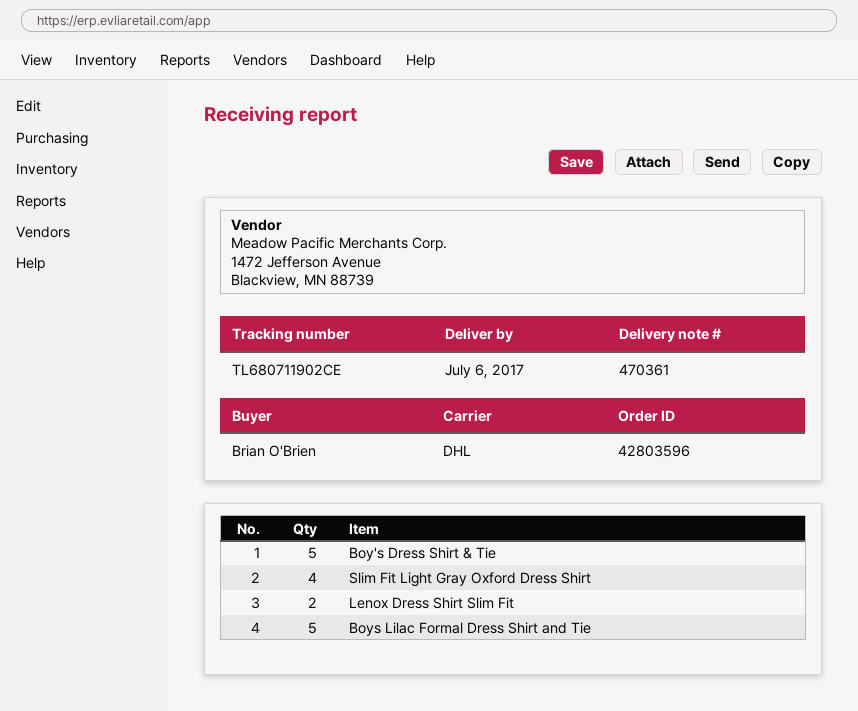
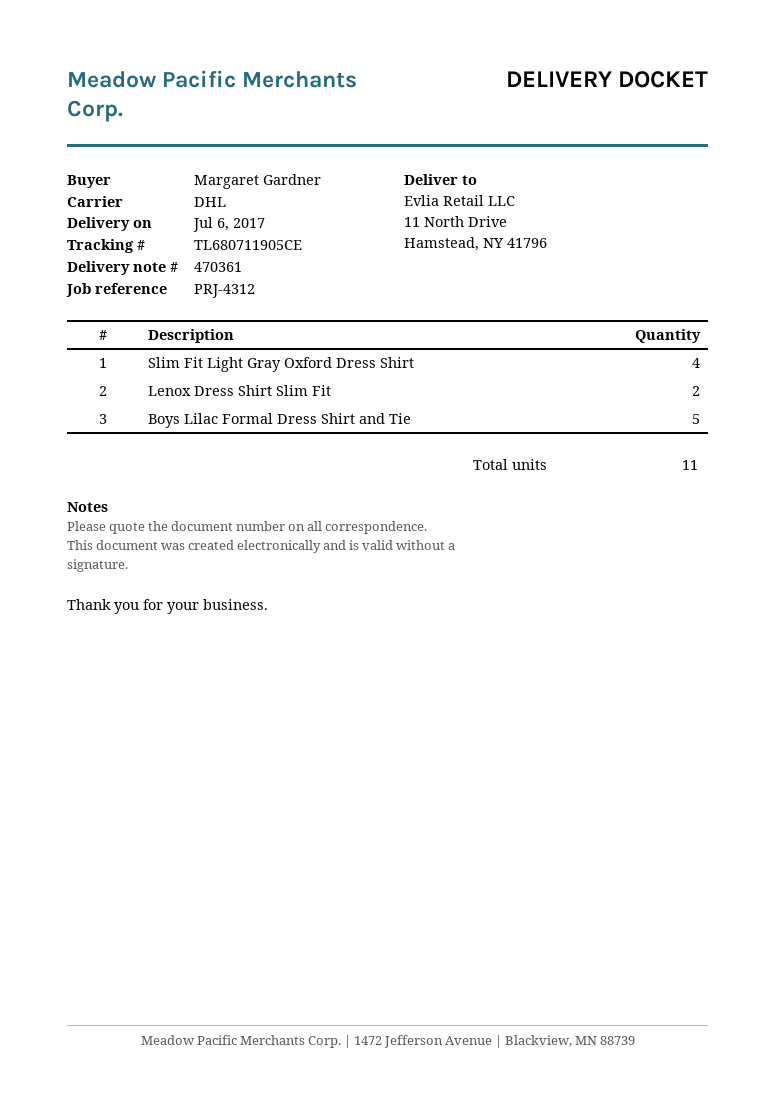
ordered by: Brian O'Brien -> Margaret Gardner
tracking number: TL680711902CE -> TL680711905CE
Boy's Dress Shirt & Tie: 5 -> none

